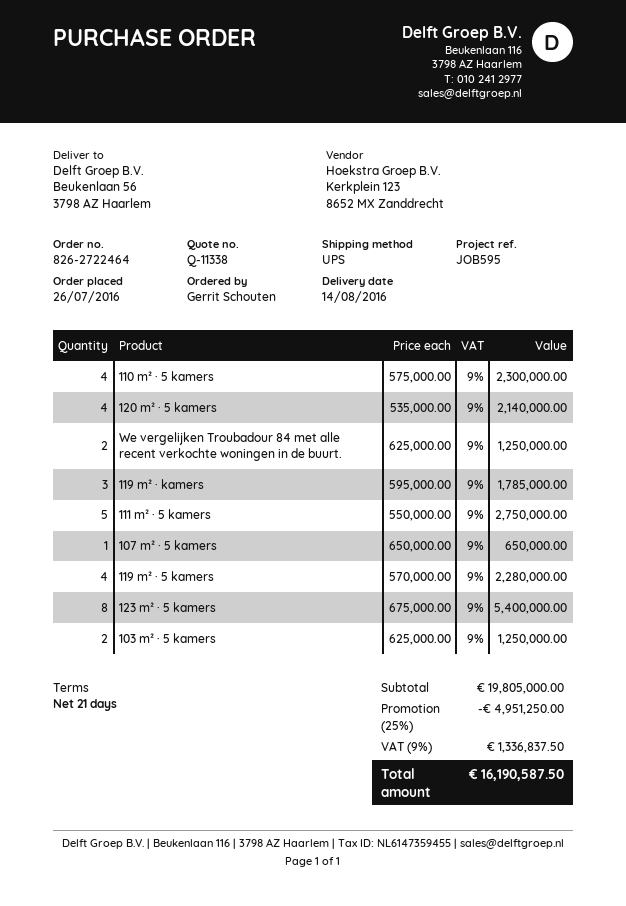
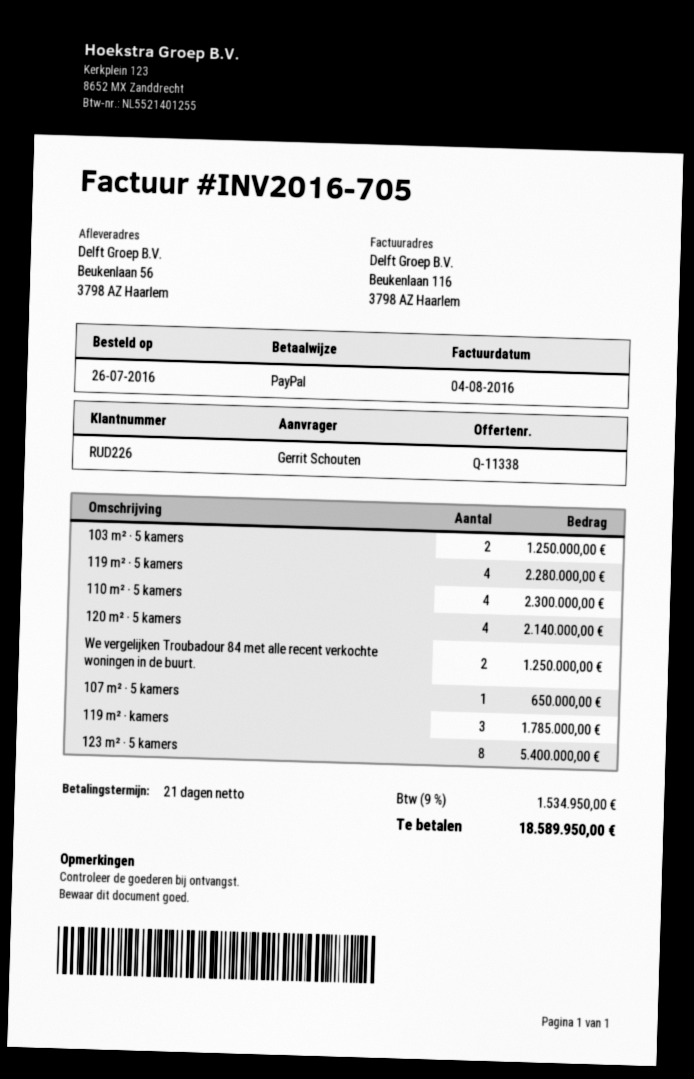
111 m² · 5 kamers: 5 for 2750000.00 -> none
discount: 25% = 4951250.00 -> none
tax: 9% = 1336837.50 -> 9% = 1534950.00
total: 16190587.50 -> 18589950.00

